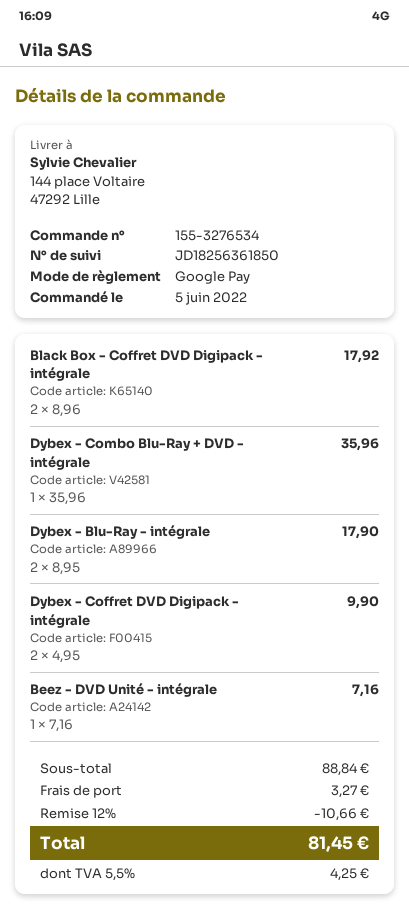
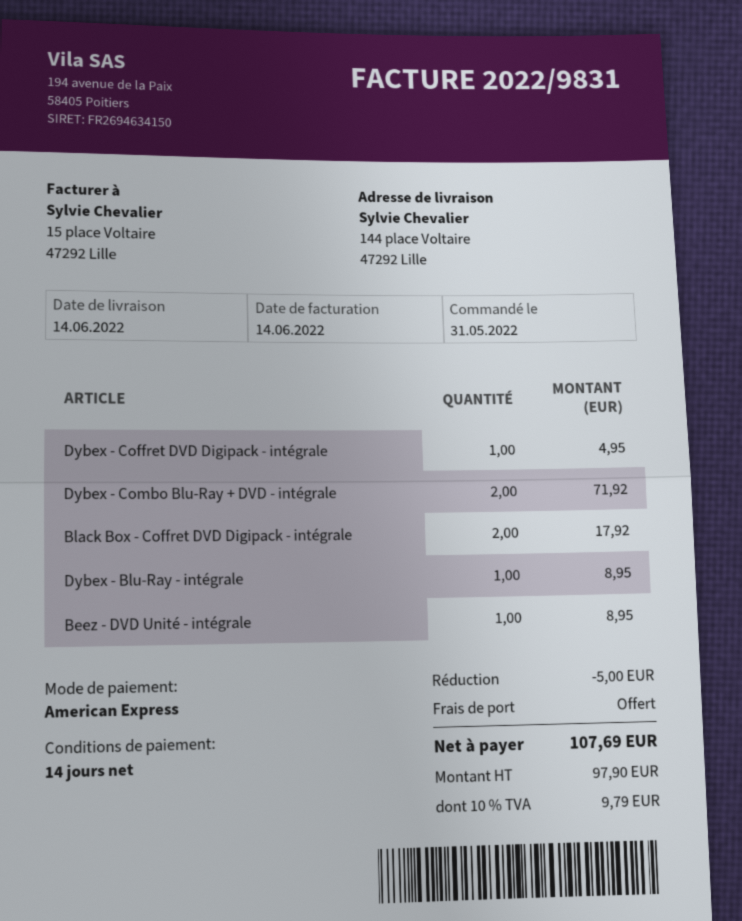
order date: 2022-06-05 -> 2022-05-31
payment method: Google Pay -> American Express
Dybex - Combo Blu-Ray + DVD - intégrale: 1 for 35.96 -> 2 for 71.92
Dybex - Blu-Ray - intégrale: 2 for 17.90 -> 1 for 8.95
Dybex - Coffret DVD Digipack - intégrale: 2 for 9.90 -> 1 for 4.95
Beez - DVD Unité - intégrale: 1 for 7.16 -> 1 for 8.95
discount: 10.66 -> 5.00
shipping: 3.27 -> 0.00
tax: 5.5% = 4.25 -> 10% = 9.79
total: 81.45 -> 107.69

